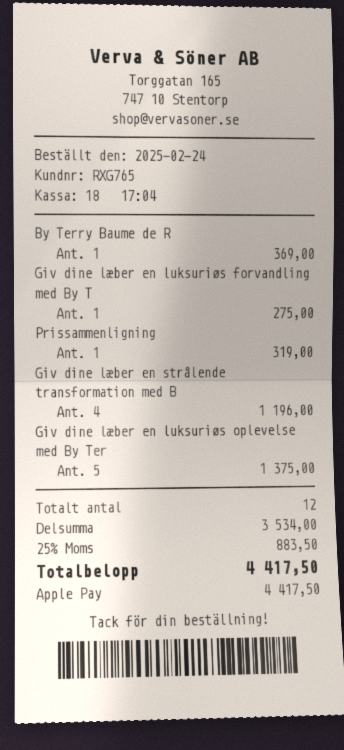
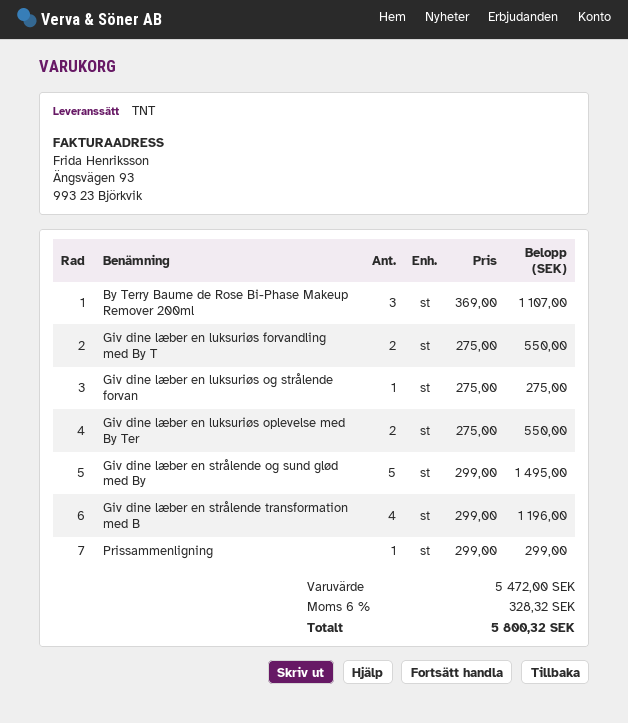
By Terry Baume de R: 1 for 369.00 -> 3 for 1107.00
Giv dine læber en luksuriøs forvandling med By T: 1 for 275.00 -> 2 for 550.00
Prissammenligning: 1 for 319.00 -> 1 for 299.00
Giv dine læber en luksuriøs oplevelse med By Ter: 5 for 1375.00 -> 2 for 550.00
Giv dine læber en luksuriøs og strålende forvan: none -> 1 for 275.00
Giv dine læber en strålende og sund glød med By: none -> 5 for 1495.00
subtotal: 3534.00 -> 5472.00
tax: 25% = 883.50 -> 6% = 328.32
total: 4417.50 -> 5800.32

